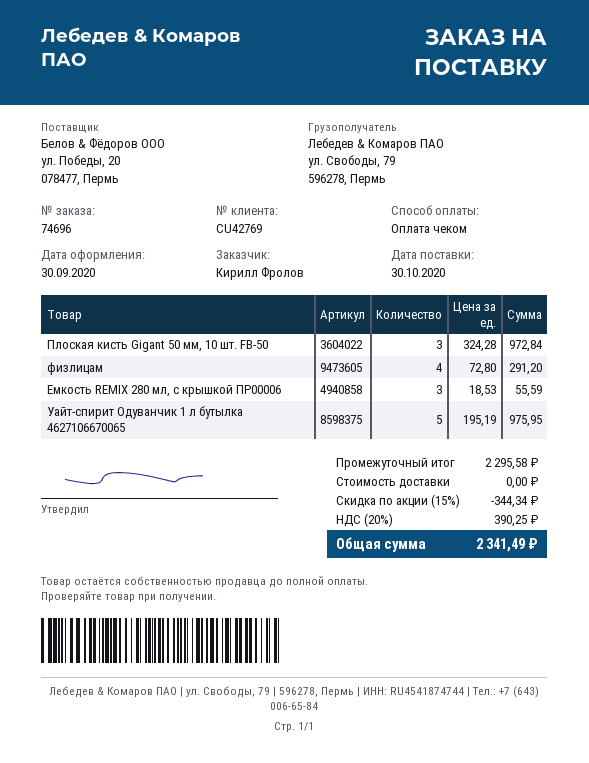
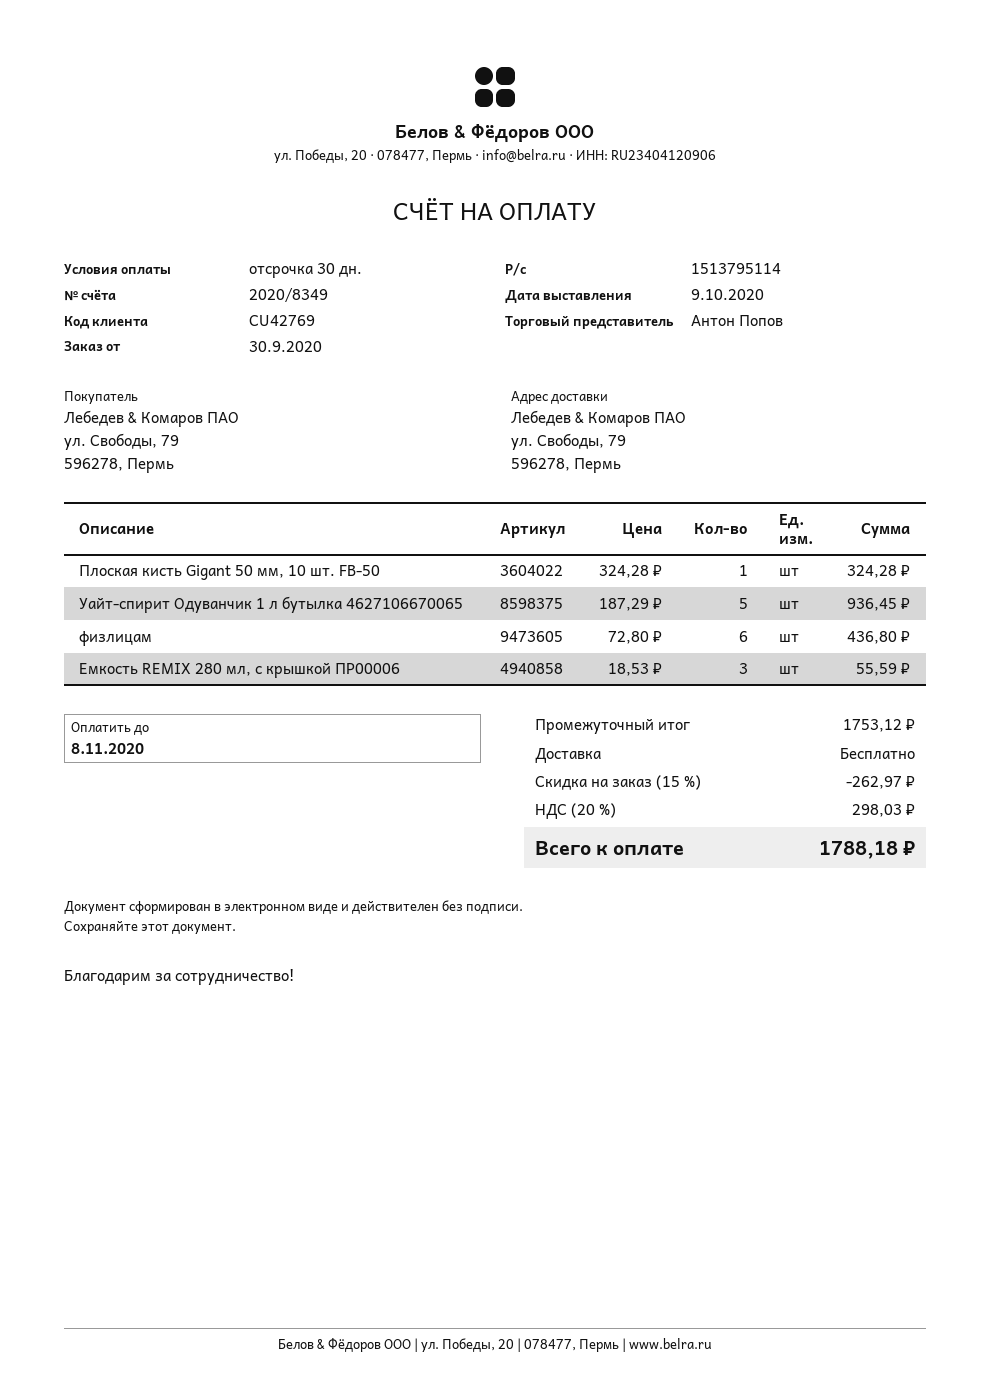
Плоская кисть Gigant 50 мм, 10 шт. FB-50: 3 x 324.28 = 972.84 -> 1 x 324.28 = 324.28
физлицам: 4 x 72.80 = 291.20 -> 6 x 72.80 = 436.80
Уайт-спирит Одуванчик 1 л бутылка 4627106670065: 5 x 195.19 = 975.95 -> 5 x 187.29 = 936.45
subtotal: 2295.58 -> 1753.12
discount: 15% = 344.34 -> 15% = 262.97
tax: 20% = 390.25 -> 20% = 298.03
total: 2341.49 -> 1788.18

